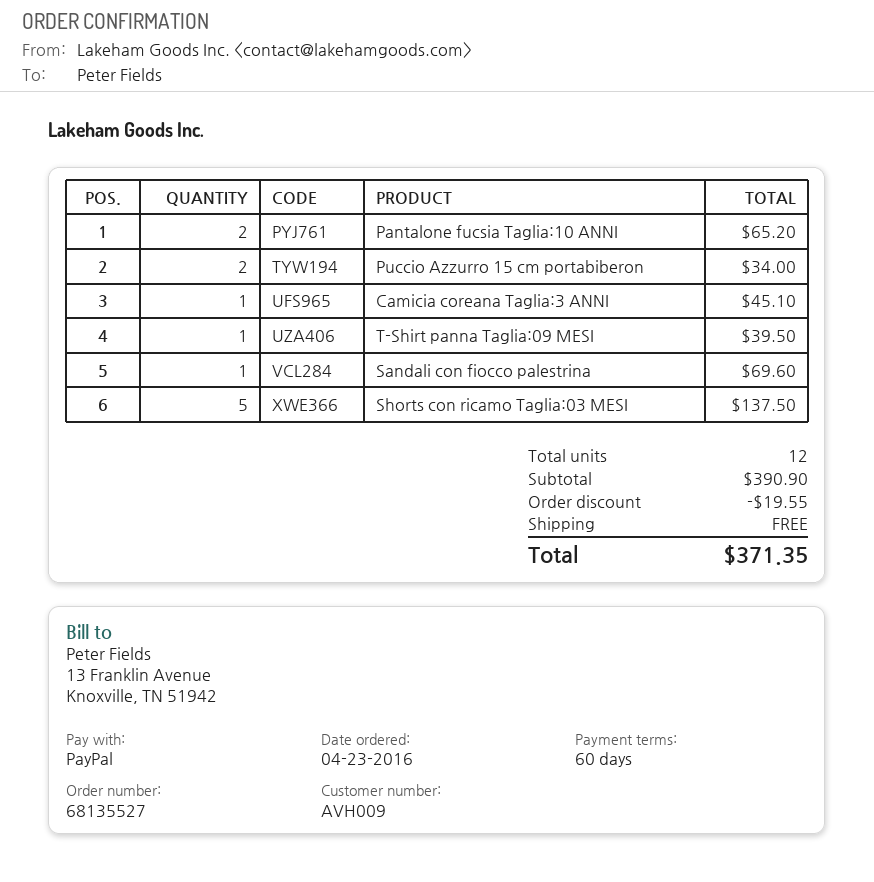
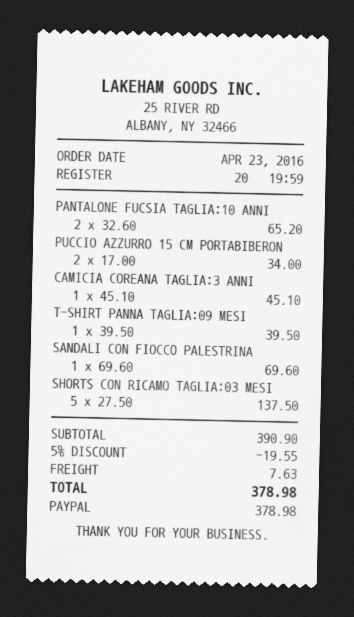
shipping: 0.00 -> 7.63
total: 371.35 -> 378.98

